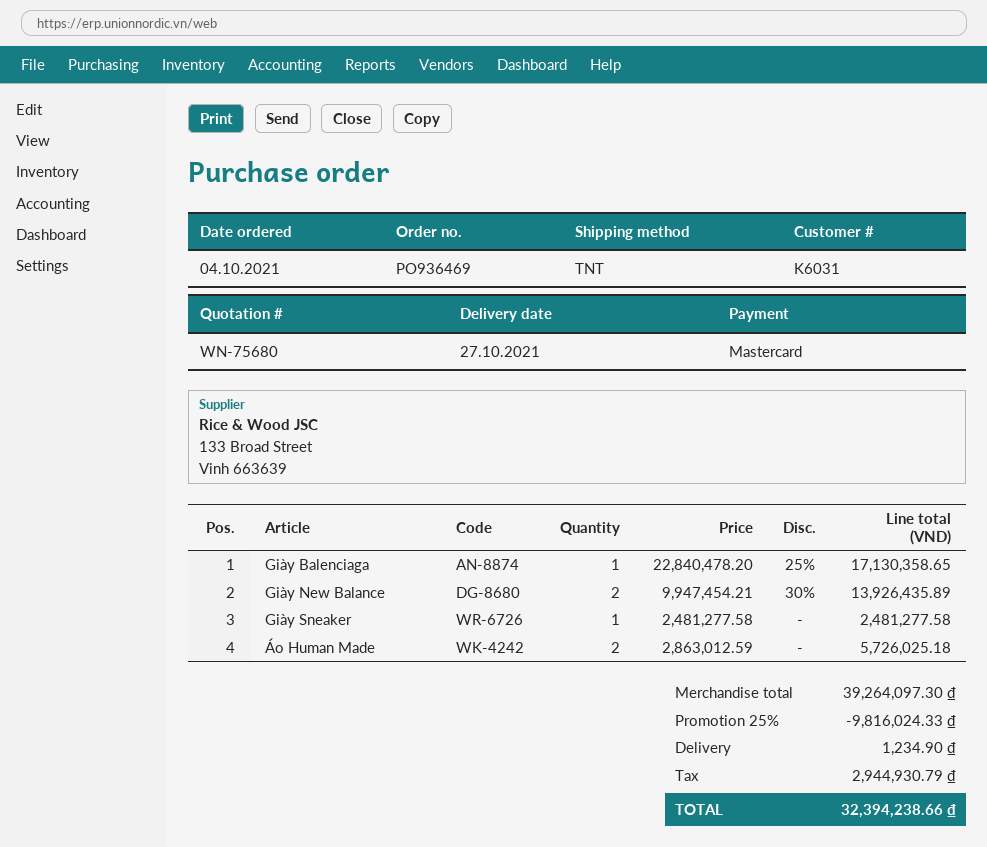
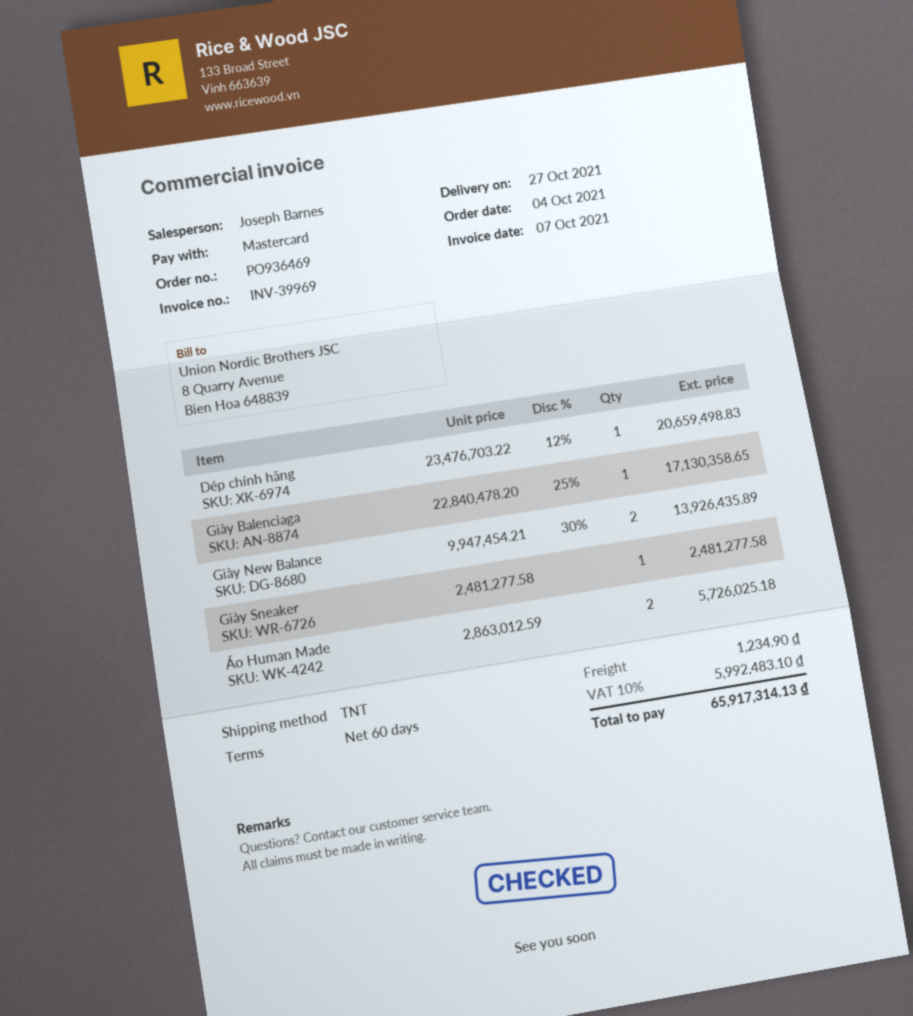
Dép chính hãng: none -> 1 x 23476703.22 - 12% = 20659498.83
discount: 25% = 9816024.33 -> none
tax: 2944930.79 -> 5992483.10
total: 32394238.66 -> 65917314.13

